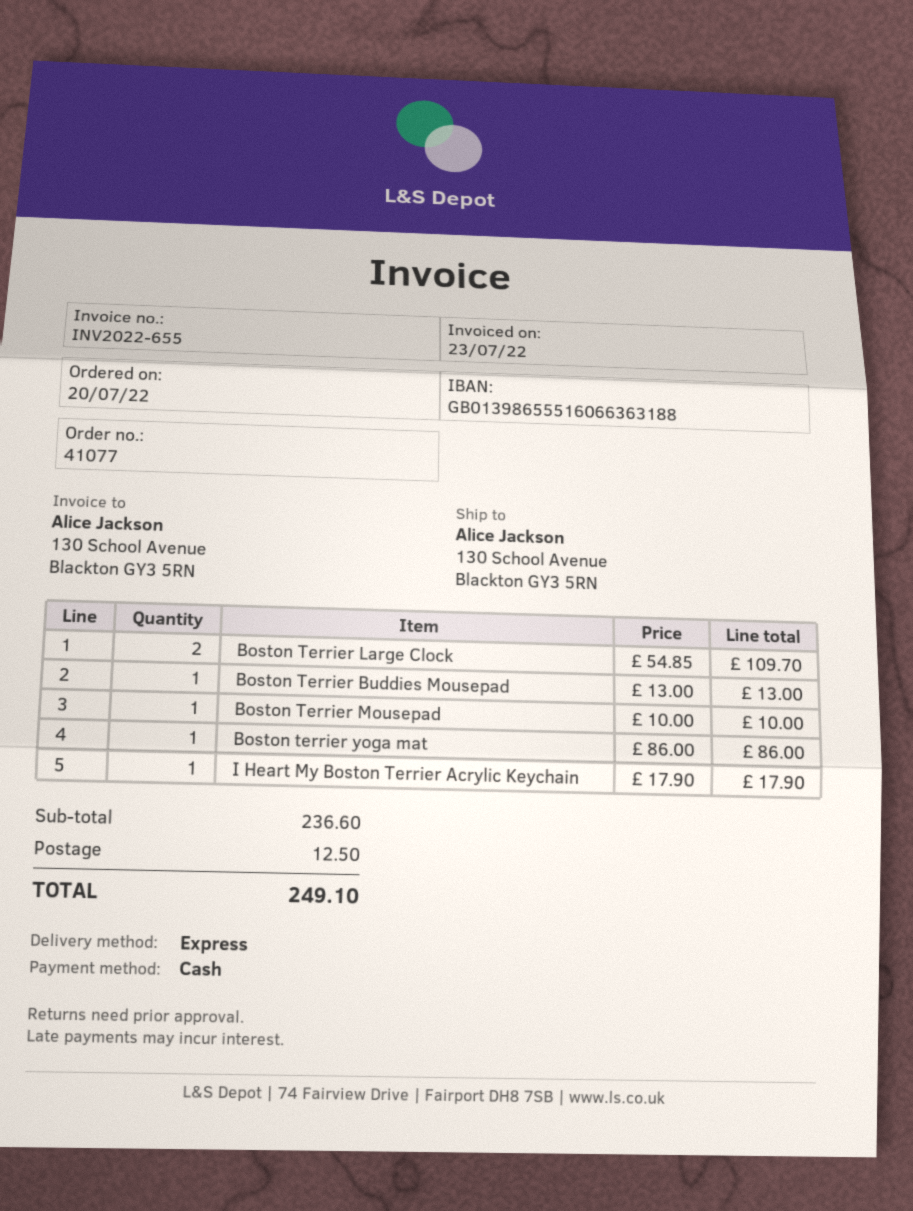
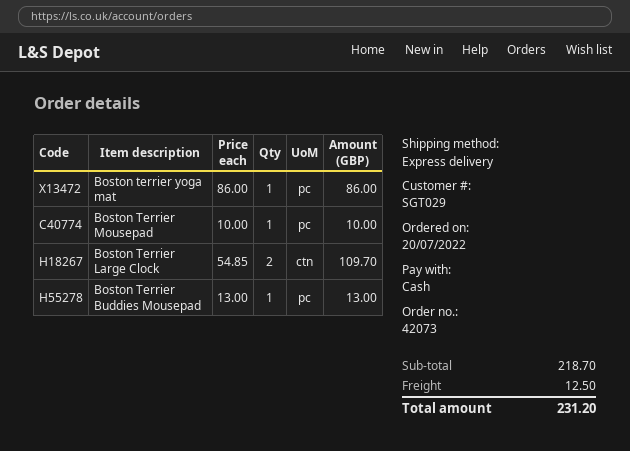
order number: 41077 -> 42073
I Heart My Boston Terrier Acrylic Keychain: 1 x 17.90 = 17.90 -> none
subtotal: 236.60 -> 218.70
total: 249.10 -> 231.20

